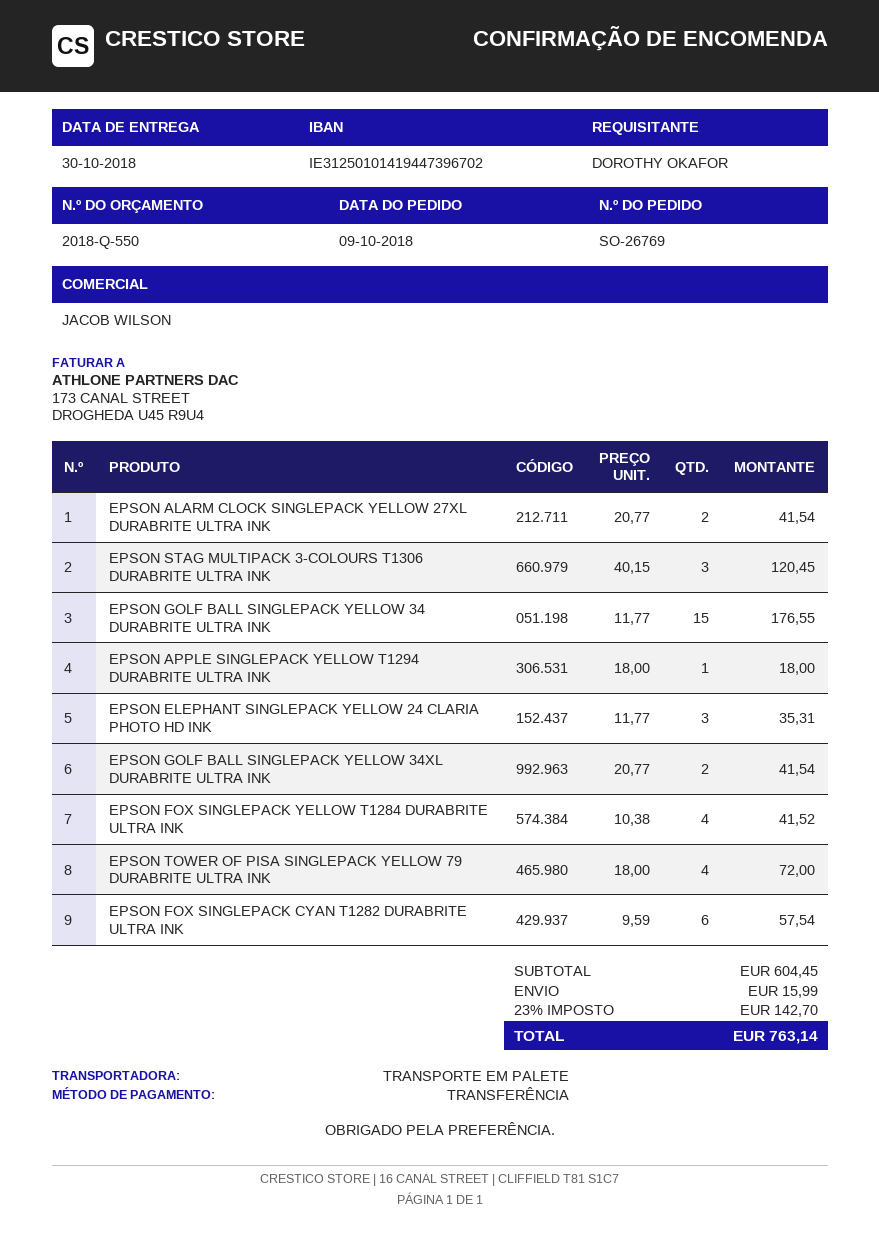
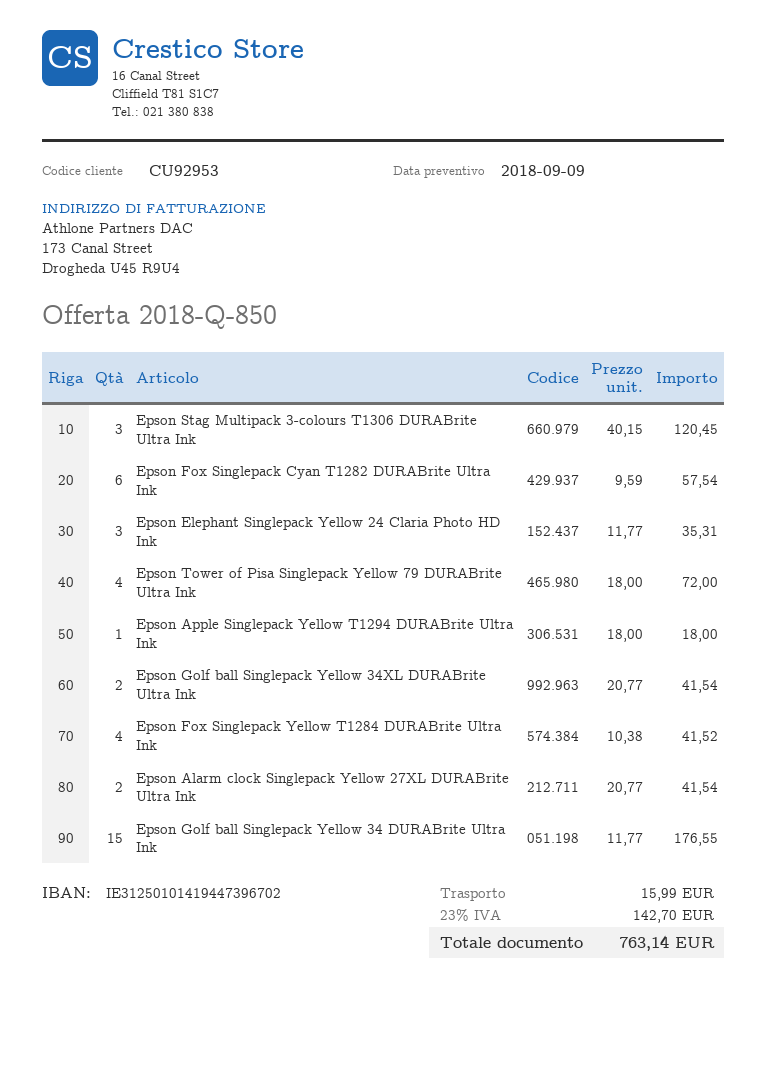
quote number: 2018-Q-550 -> 2018-Q-850

